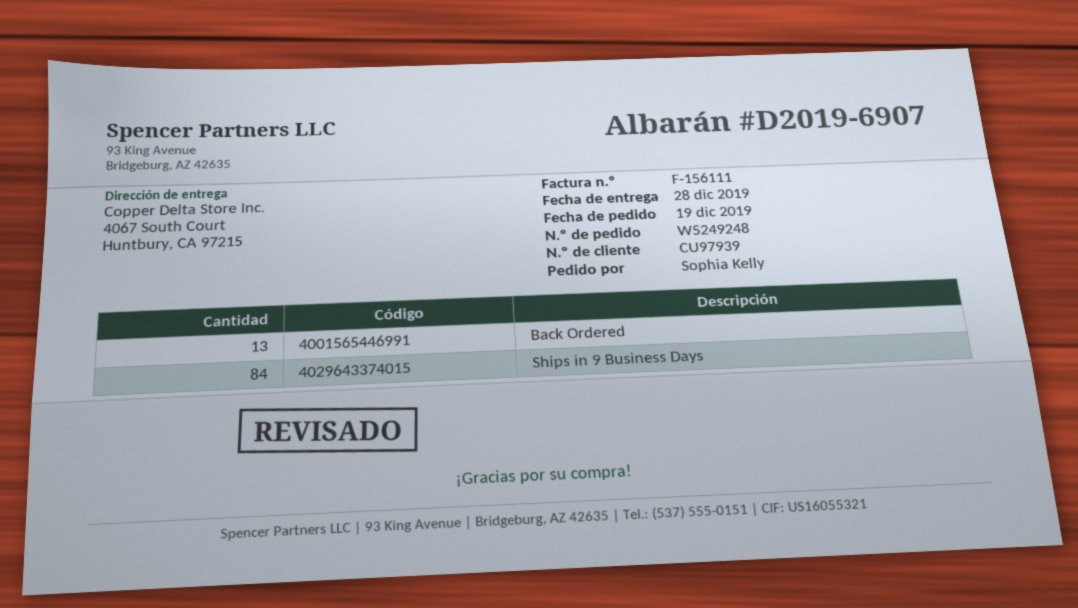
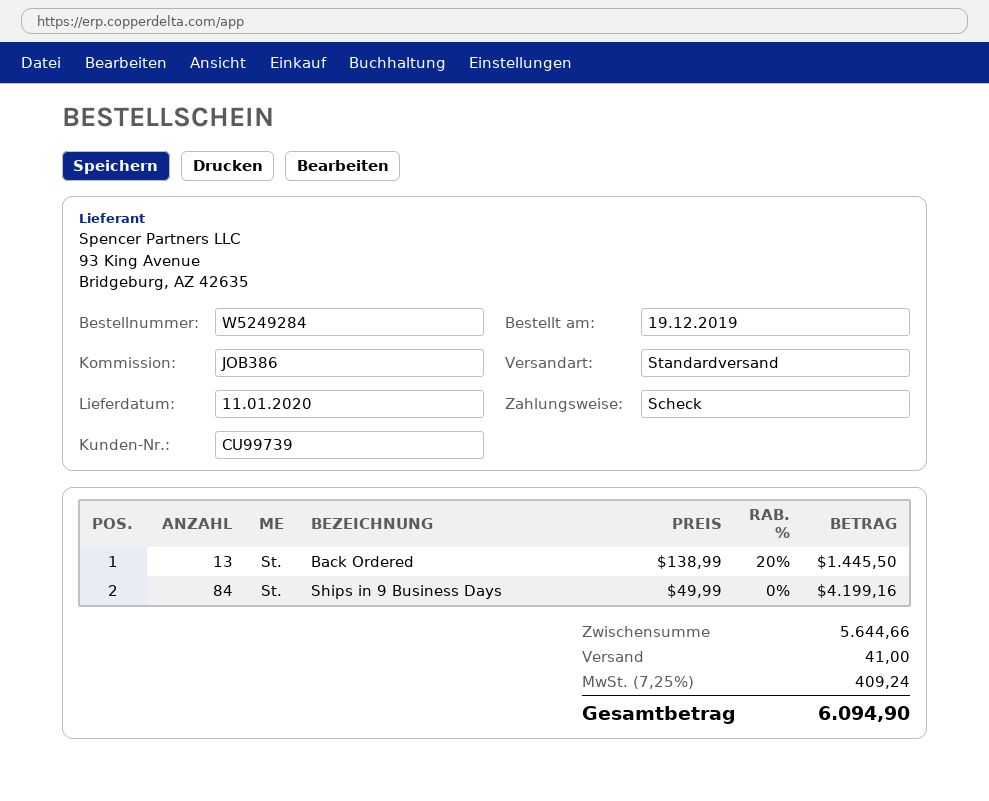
order number: W5249248 -> W5249284
delivery date: 2019-12-28 -> 2020-01-11
customer number: CU97939 -> CU99739

